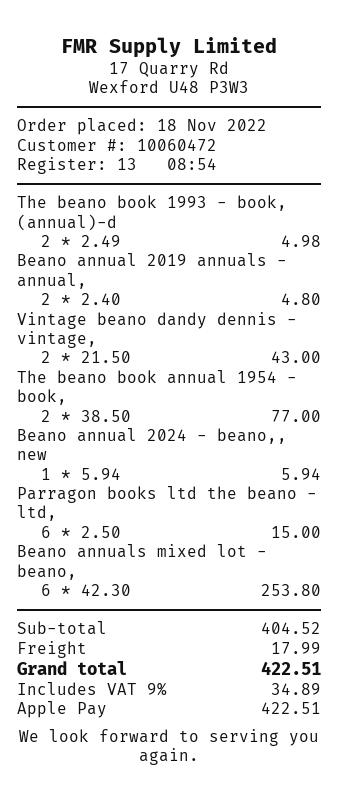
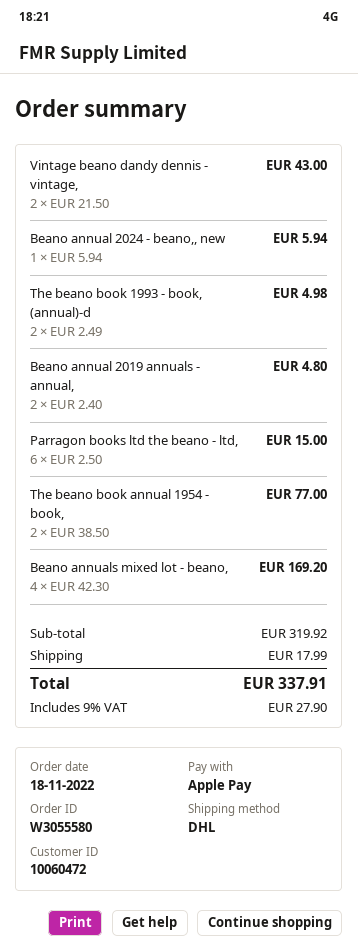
Beano annuals mixed lot - beano,: 6 x 42.30 = 253.80 -> 4 x 42.30 = 169.20
subtotal: 404.52 -> 319.92
tax: 9% = 34.89 -> 9% = 27.90
total: 422.51 -> 337.91

